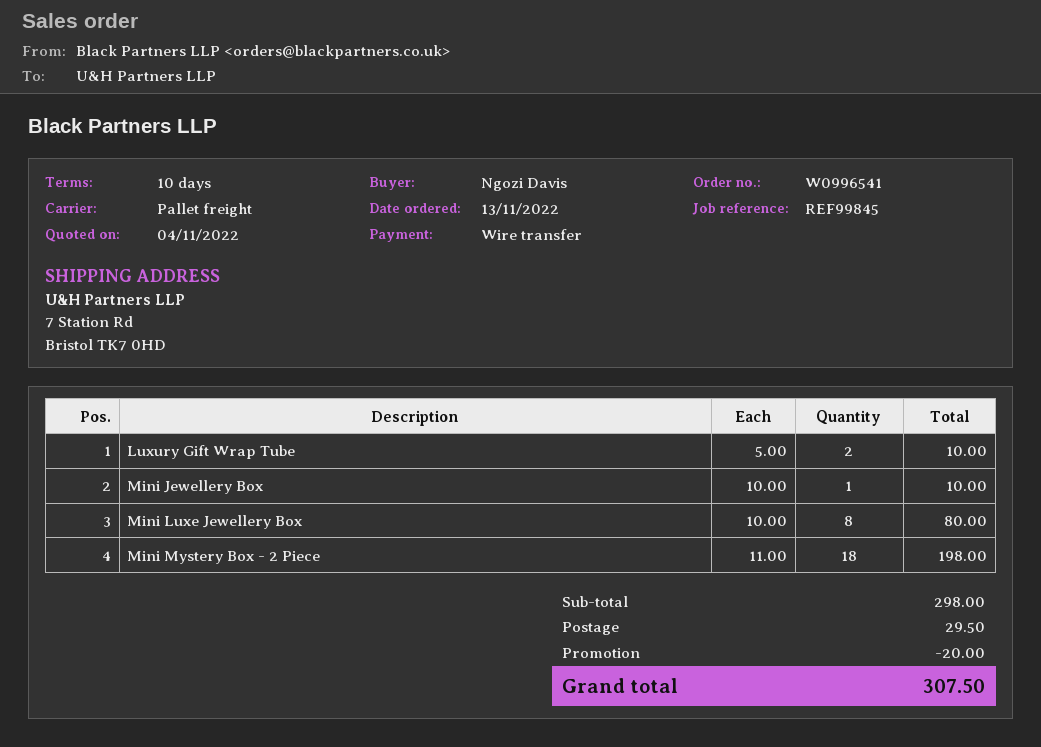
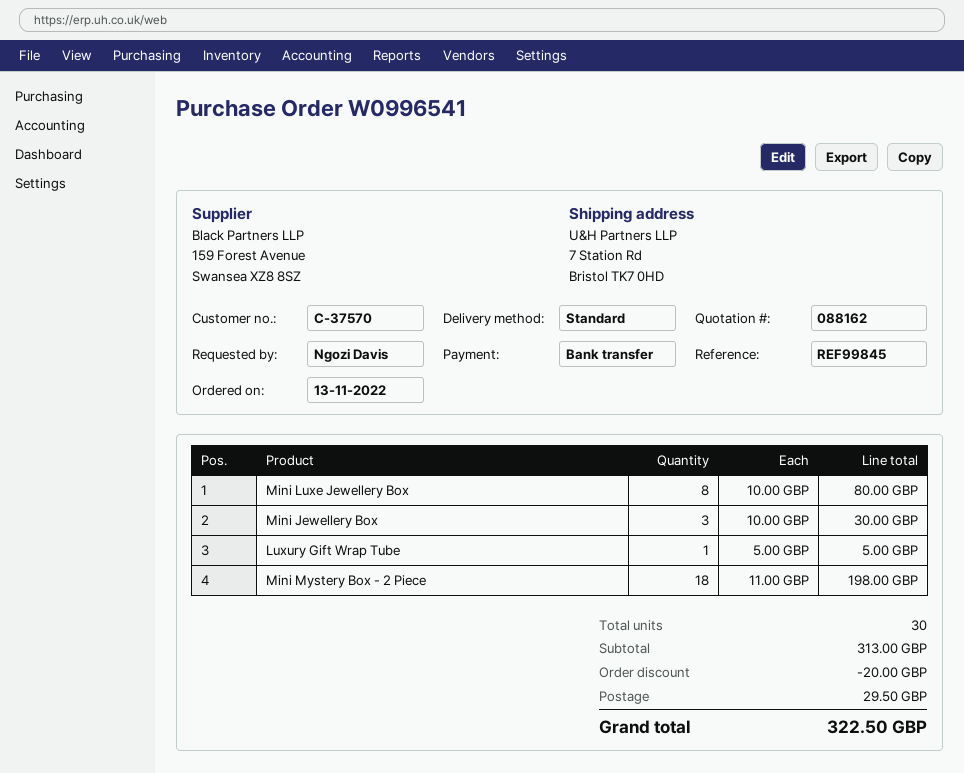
shipping method: pallet freight -> standard
Luxury Gift Wrap Tube: 2 x 5.00 = 10.00 -> 1 x 5.00 = 5.00
Mini Jewellery Box: 1 x 10.00 = 10.00 -> 3 x 10.00 = 30.00
subtotal: 298.00 -> 313.00
total: 307.50 -> 322.50

